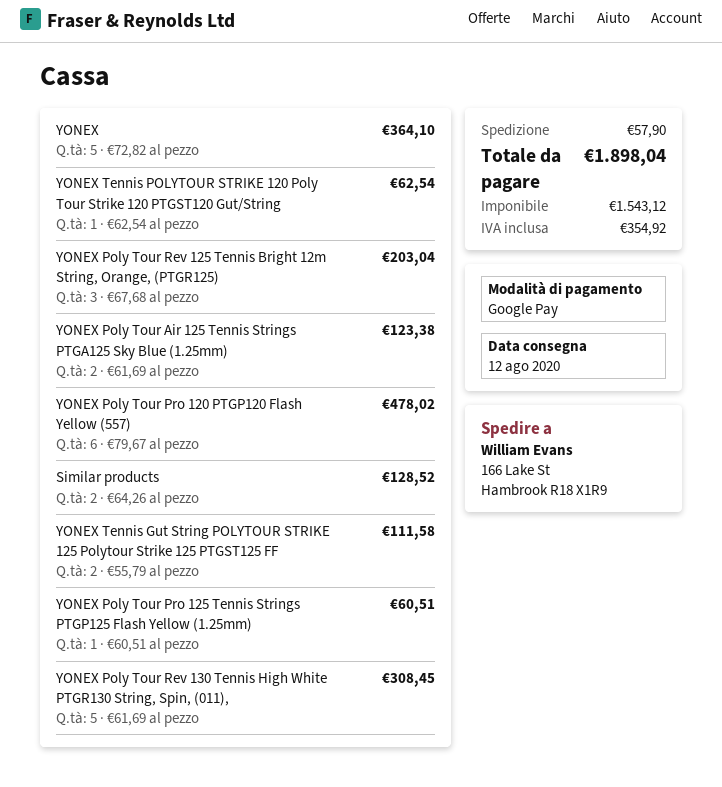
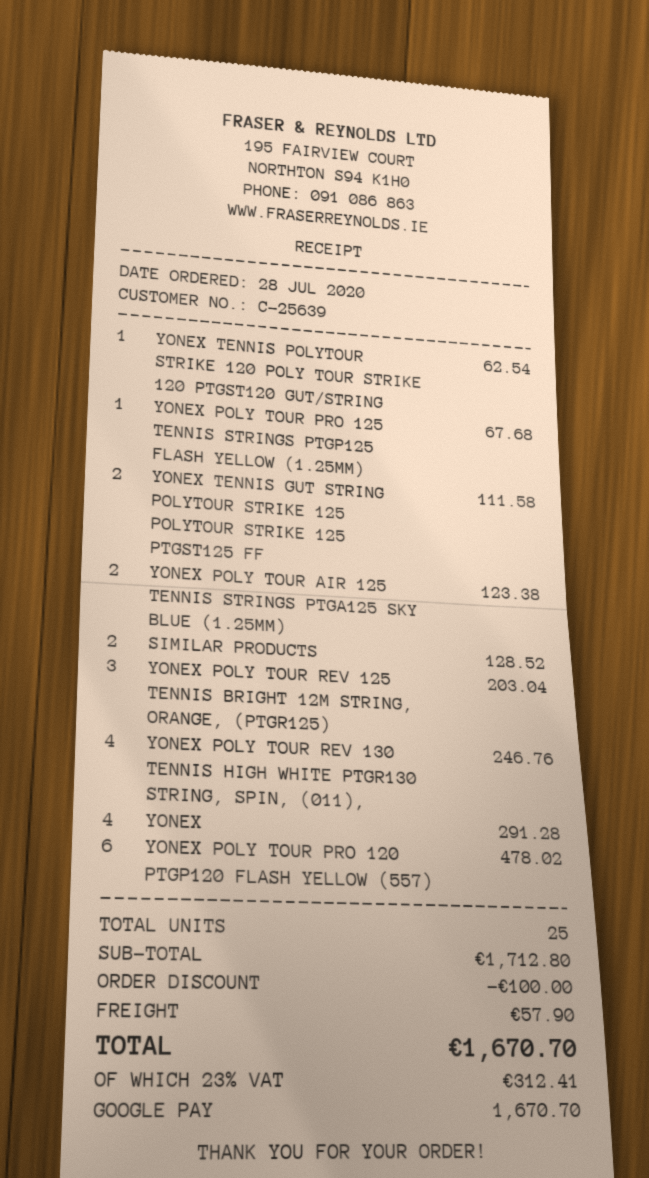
YONEX: 5 for 364.10 -> 4 for 291.28
YONEX Poly Tour Pro 125 Tennis Strings PTGP125 Flash Yellow (1.25mm): 1 for 60.51 -> 1 for 67.68
YONEX Poly Tour Rev 130 Tennis High White PTGR130 String, Spin, (011),: 5 for 308.45 -> 4 for 246.76
discount: none -> 100.00
tax: 354.92 -> 312.41
total: 1898.04 -> 1670.70

